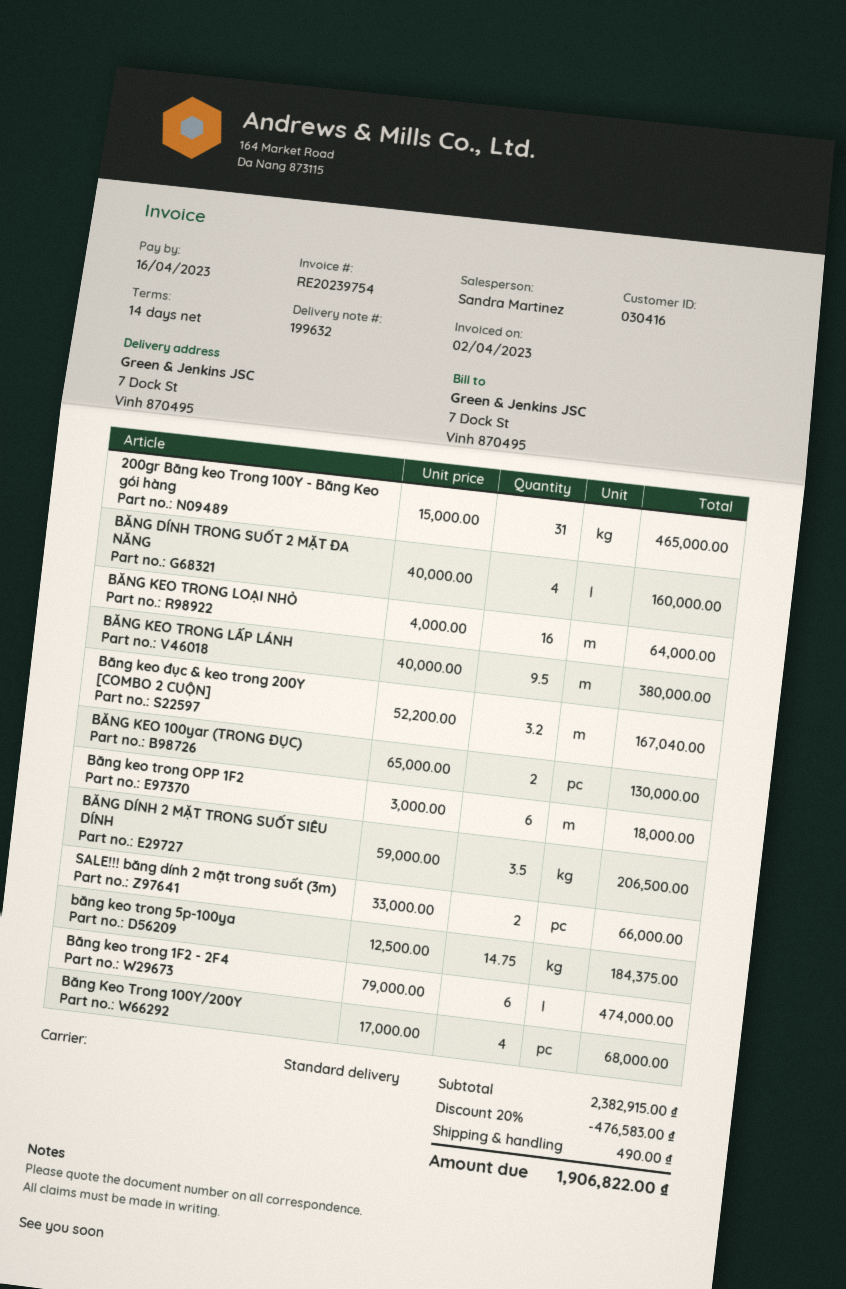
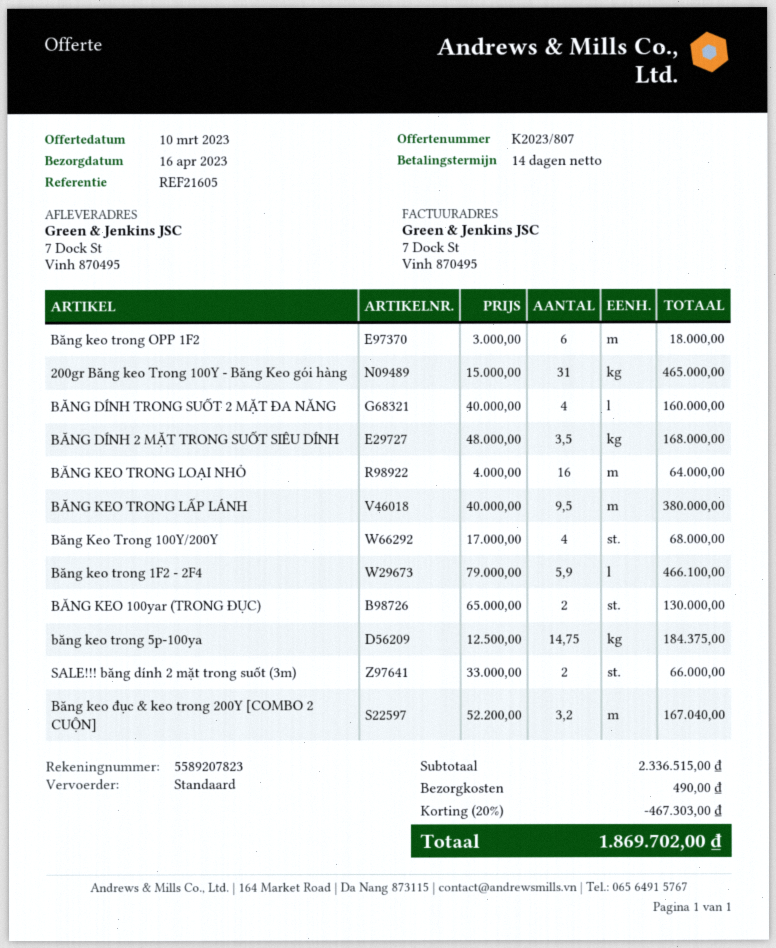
BĂNG DÍNH 2 MẶT TRONG SUỐT SIÊU DÍNH: 3.5 x 59000.00 = 206500.00 -> 3.5 x 48000.00 = 168000.00
Băng keo trong 1F2 - 2F4: 6 x 79000.00 = 474000.00 -> 5.9 x 79000.00 = 466100.00
subtotal: 2382915.00 -> 2336515.00
discount: 20% = 476583.00 -> 20% = 467303.00
total: 1906822.00 -> 1869702.00

